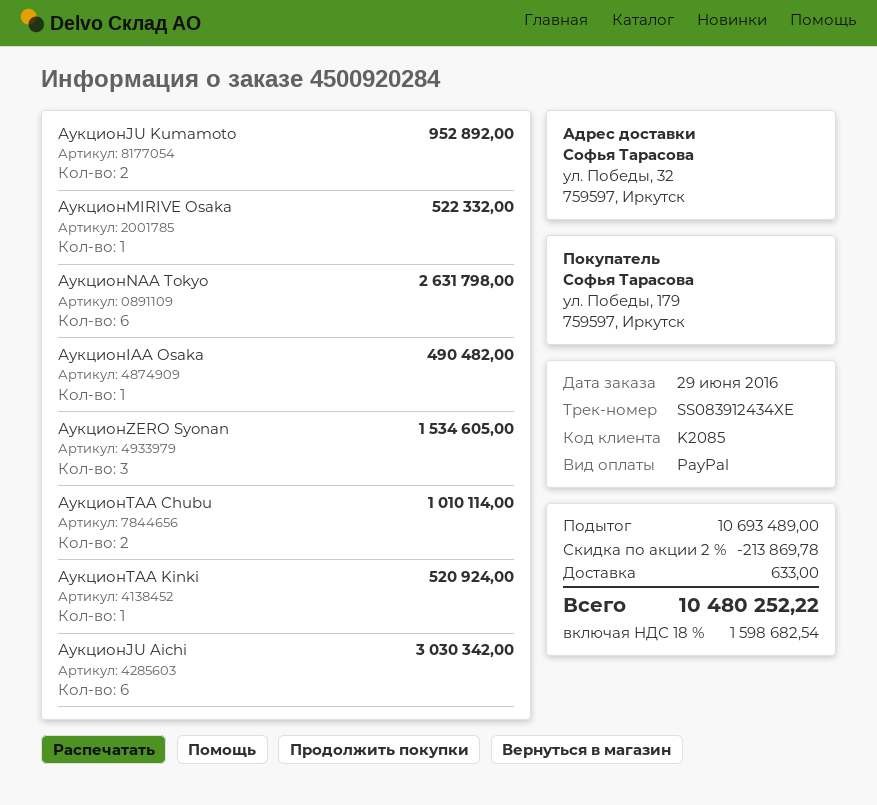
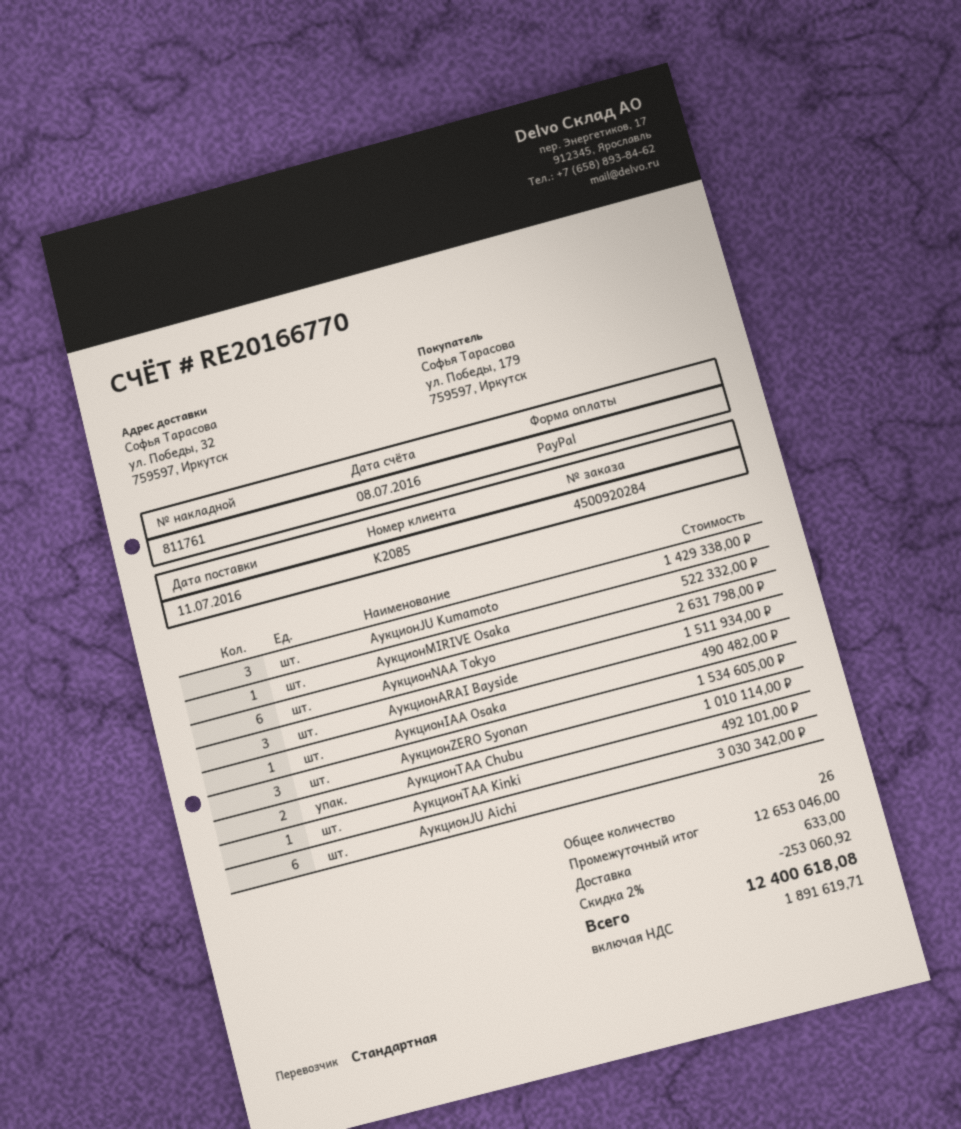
АукционJU Kumamoto: 2 for 952892.00 -> 3 for 1429338.00
АукционTAA Kinki: 1 for 520924.00 -> 1 for 492101.00
АукционARAI Bayside: none -> 3 for 1511934.00
subtotal: 10693489.00 -> 12653046.00
discount: 2% = 213869.78 -> 2% = 253060.92
tax: 1598682.54 -> 1891619.71
total: 10480252.22 -> 12400618.08

